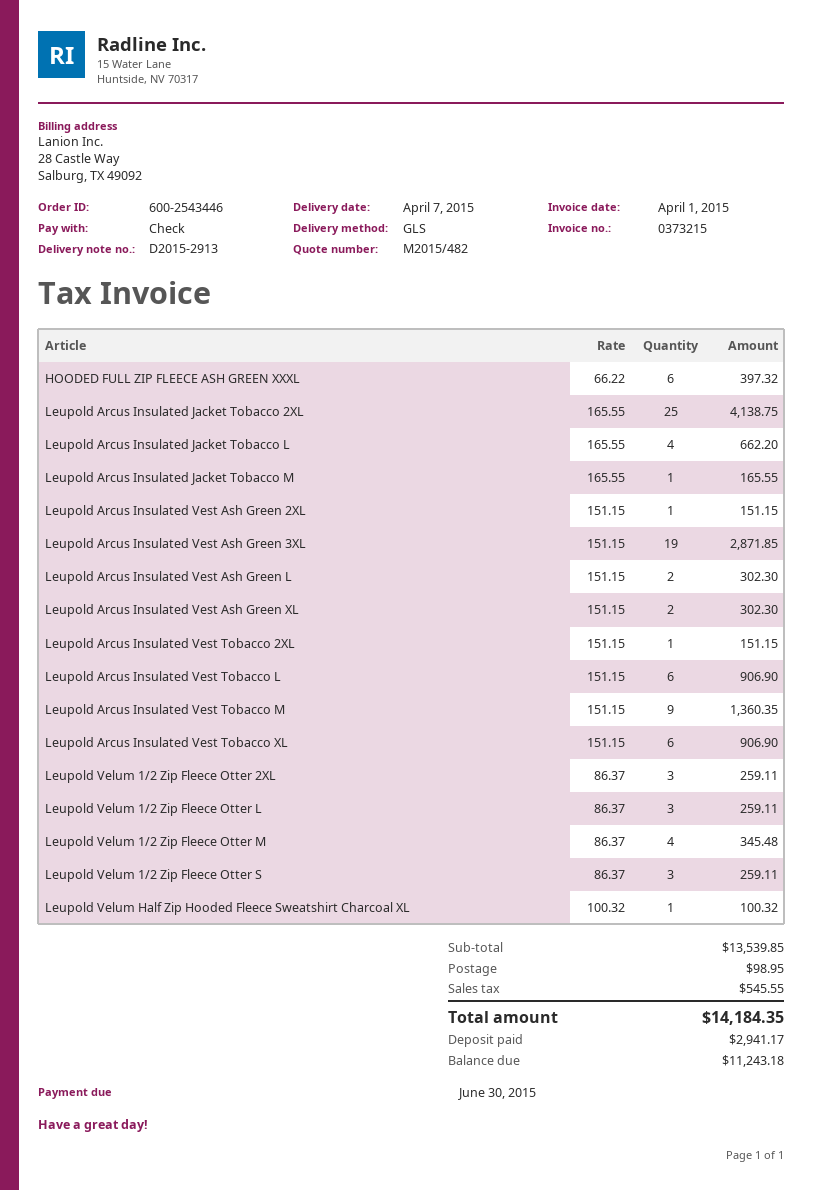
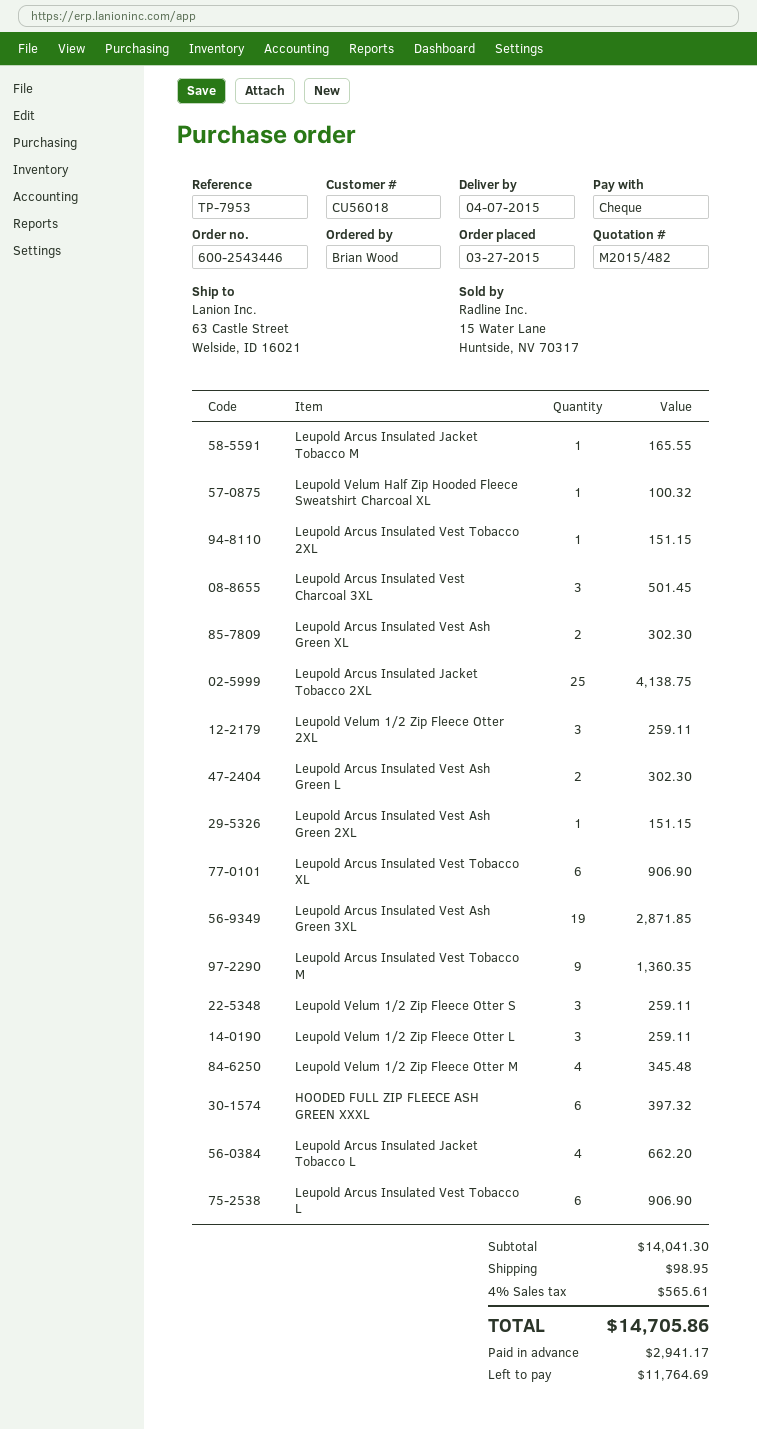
Leupold Arcus Insulated Vest Charcoal 3XL: none -> 3 for 501.45
subtotal: 13539.85 -> 14041.30
tax: 545.55 -> 565.61
total: 14184.35 -> 14705.86
balance: 11243.18 -> 11764.69

